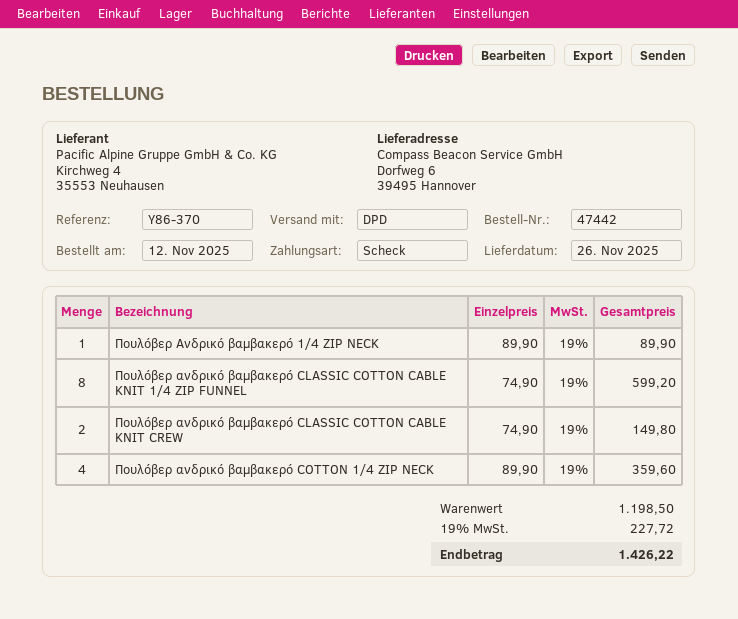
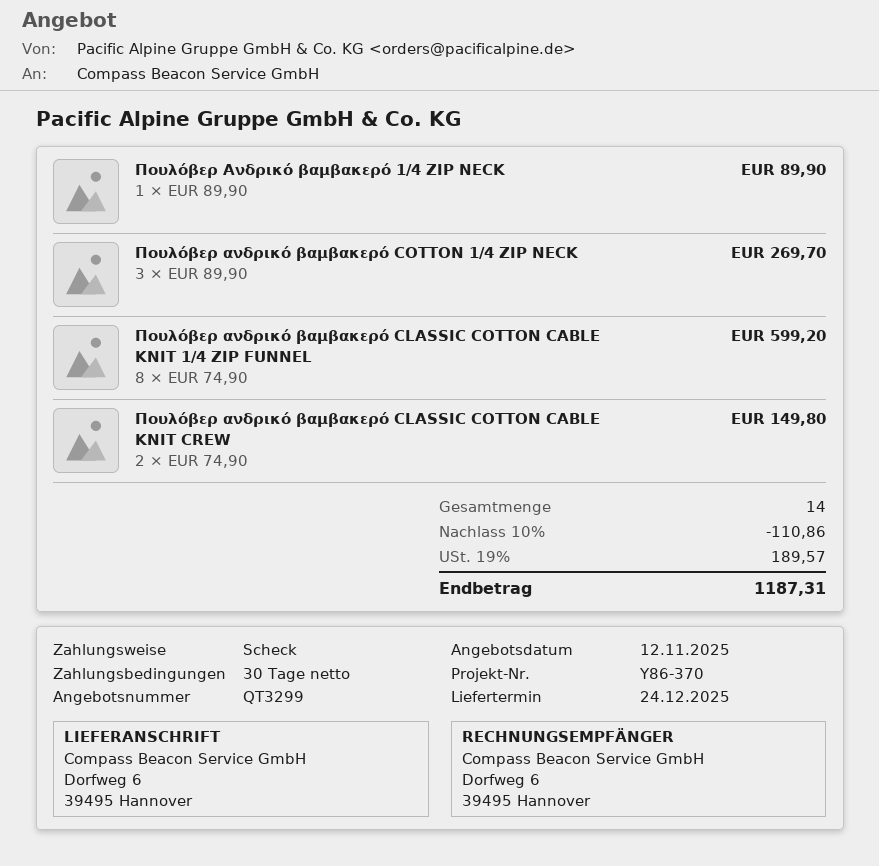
delivery date: 2025-11-26 -> 2025-12-24
Πουλόβερ ανδρικό βαμβακερό COTTON 1/4 ZIP NECK: 4 x 89.90 = 359.60 -> 3 x 89.90 = 269.70
discount: none -> 10% = 110.86
tax: 19% = 227.72 -> 19% = 189.57
total: 1426.22 -> 1187.31

